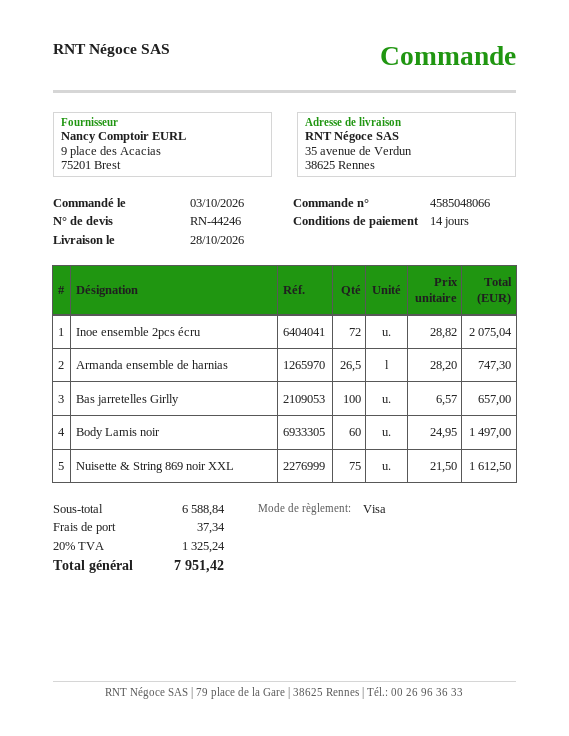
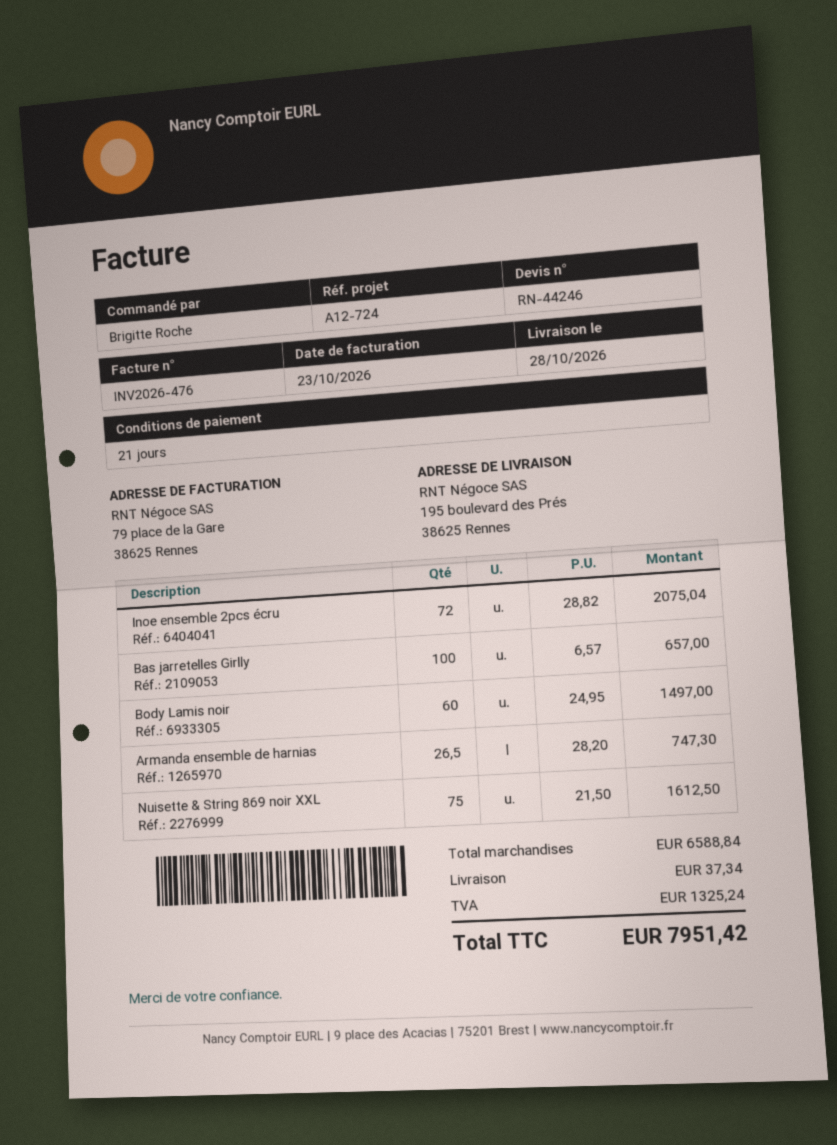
payment terms: 14 days -> 21 days
ship to: 35 avenue de Verdun, 38625 Rennes -> 195 boulevard des Prés, 38625 Rennes

